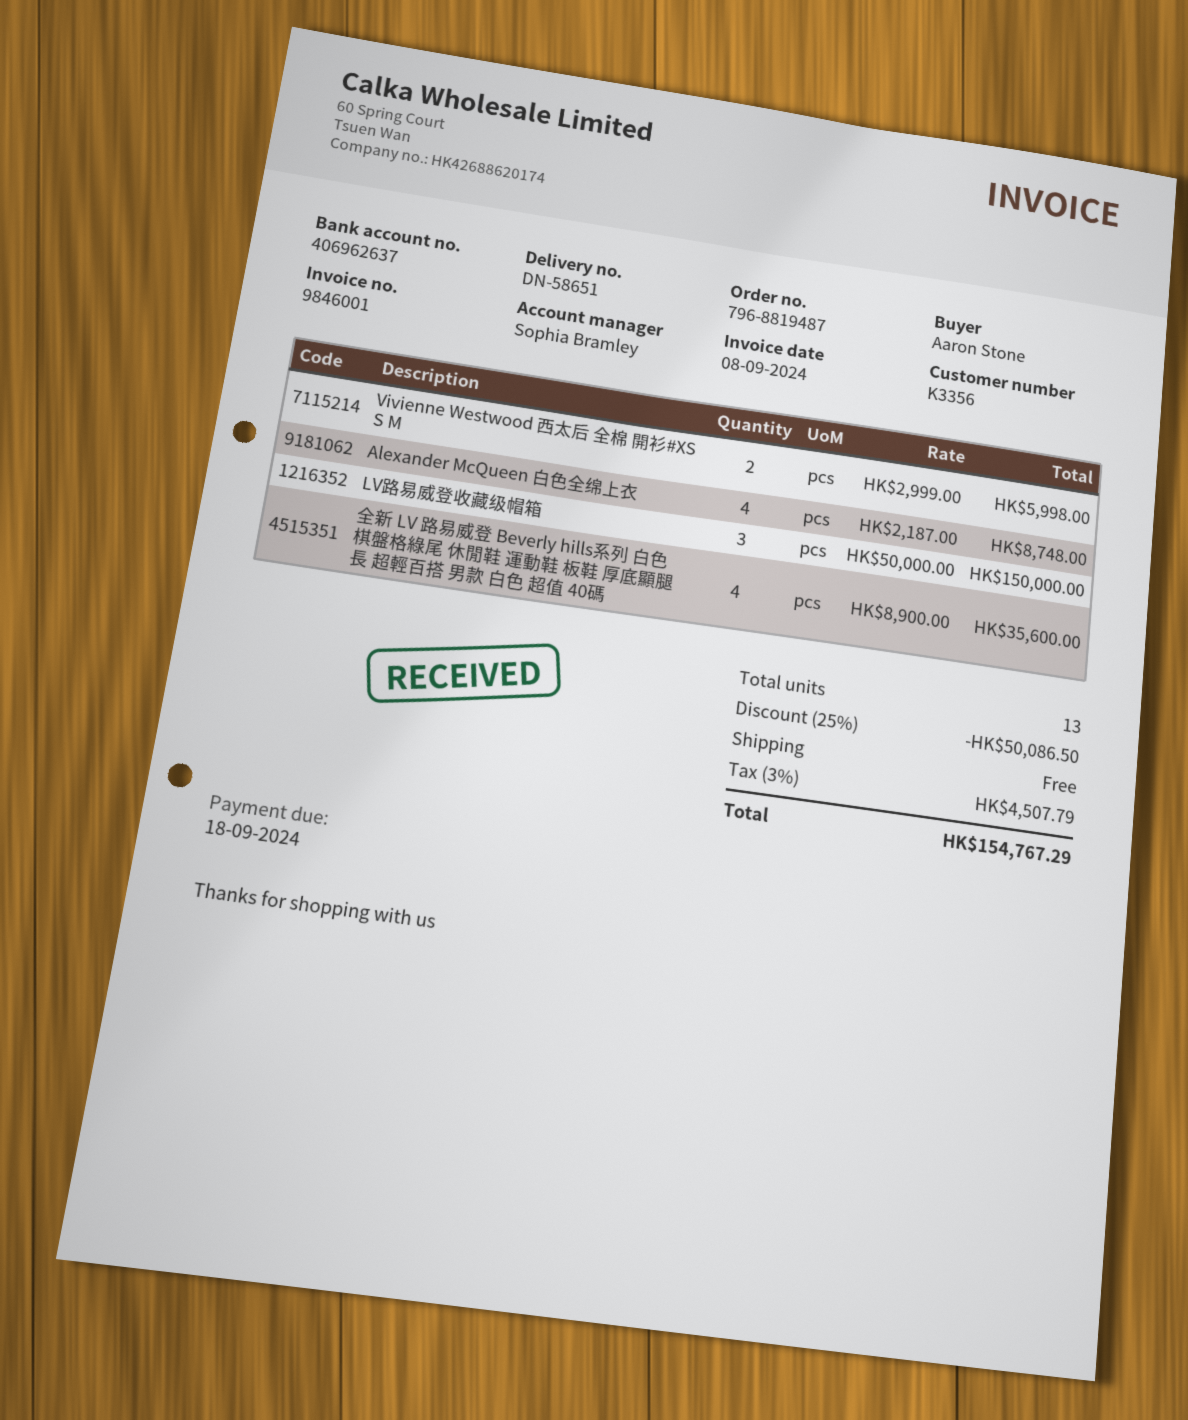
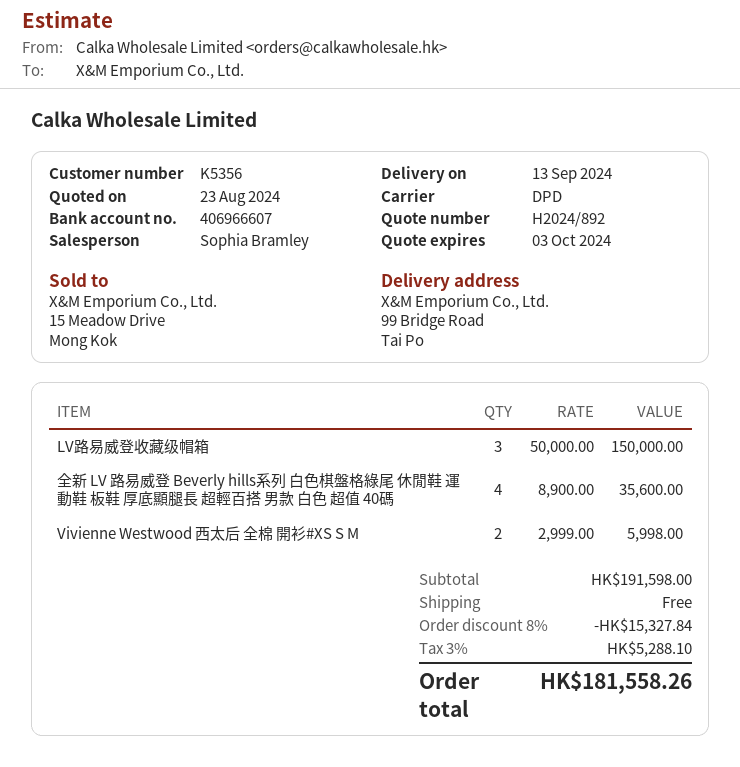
customer number: K3356 -> K5356
bank account: 406962637 -> 406966607
Alexander McQueen 白色全绵上衣: 4 x 2187.00 = 8748.00 -> none
discount: 25% = 50086.50 -> 8% = 15327.84
tax: 3% = 4507.79 -> 3% = 5288.10
total: 154767.29 -> 181558.26

